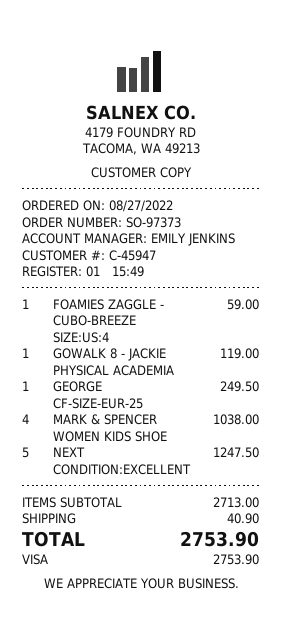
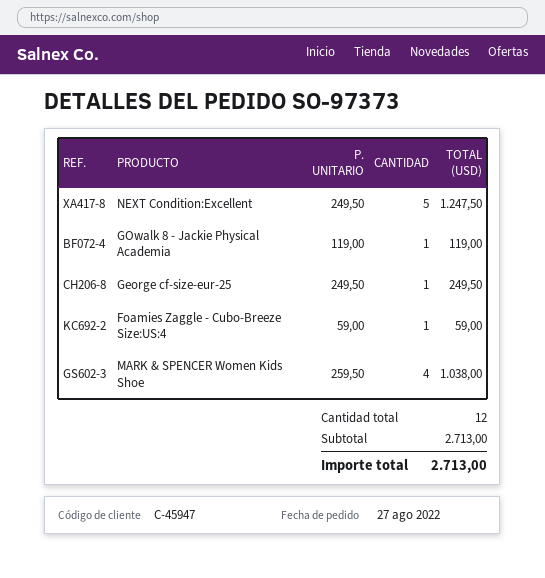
shipping: 40.90 -> none
total: 2753.90 -> 2713.00

